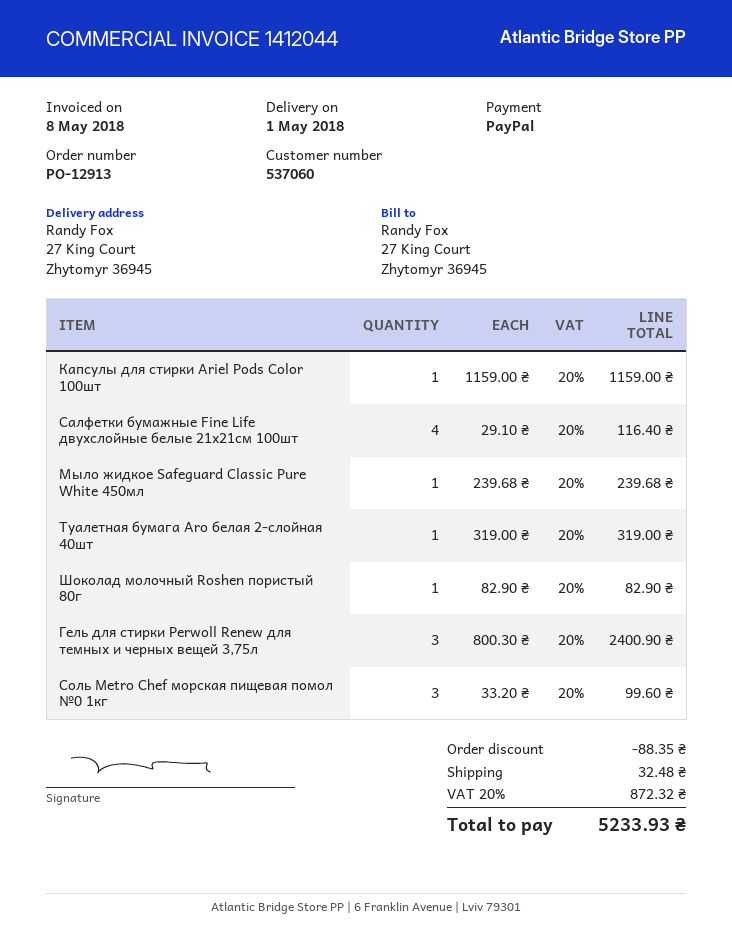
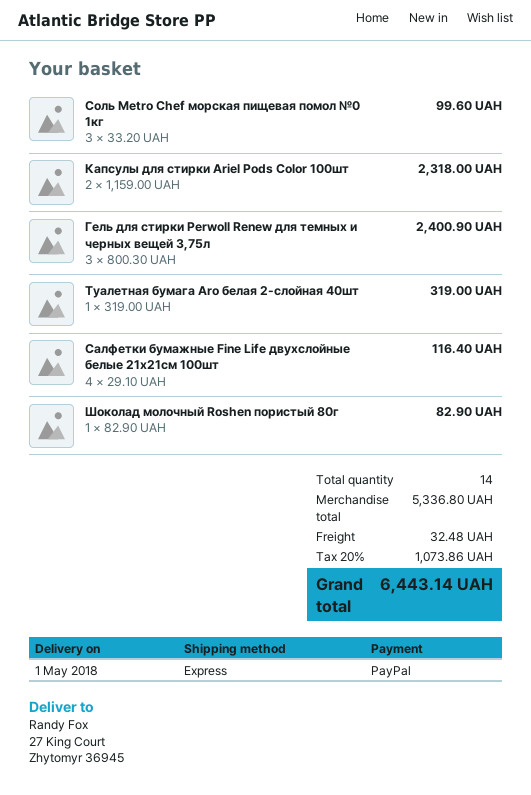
Капсулы для стирки Ariel Pods Color 100шт: 1 x 1159.00 = 1159.00 -> 2 x 1159.00 = 2318.00
Мыло жидкое Safeguard Classic Pure White 450мл: 1 x 239.68 = 239.68 -> none
discount: 88.35 -> none
tax: 20% = 872.32 -> 20% = 1073.86
total: 5233.93 -> 6443.14

